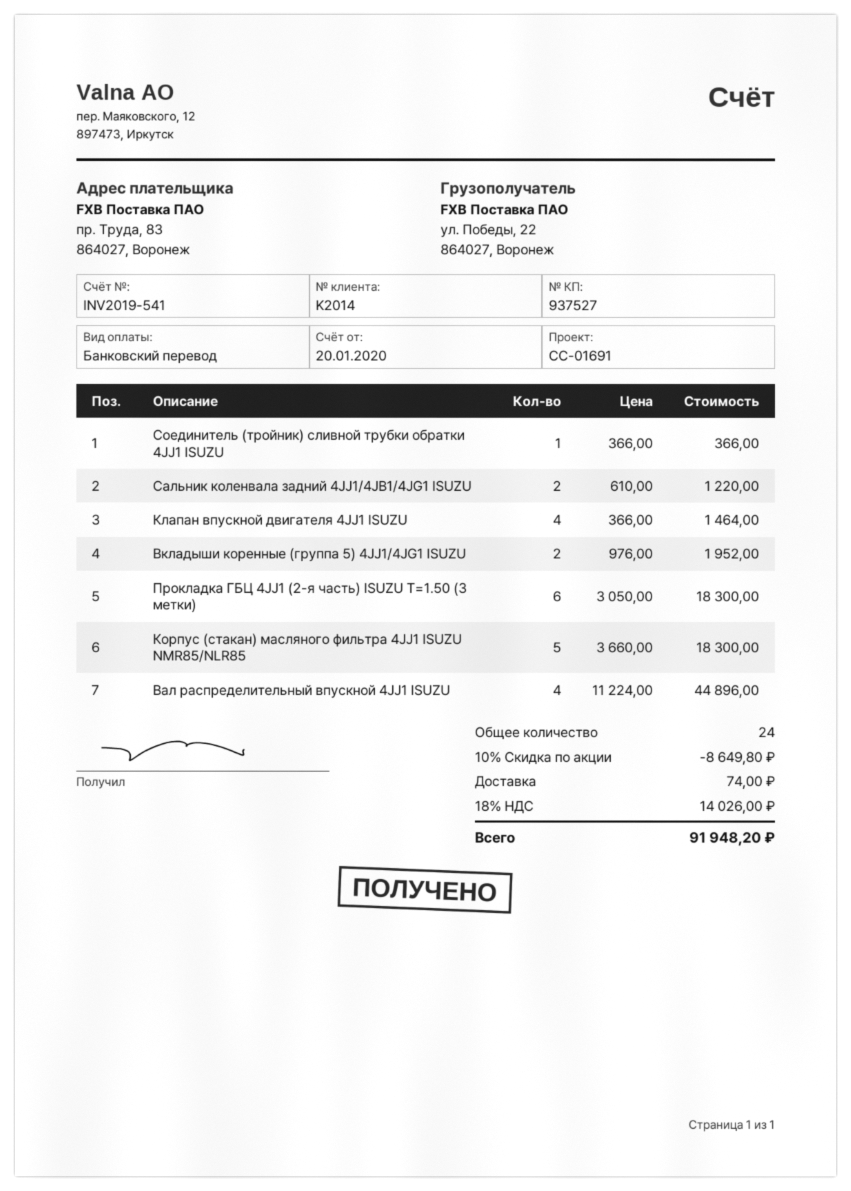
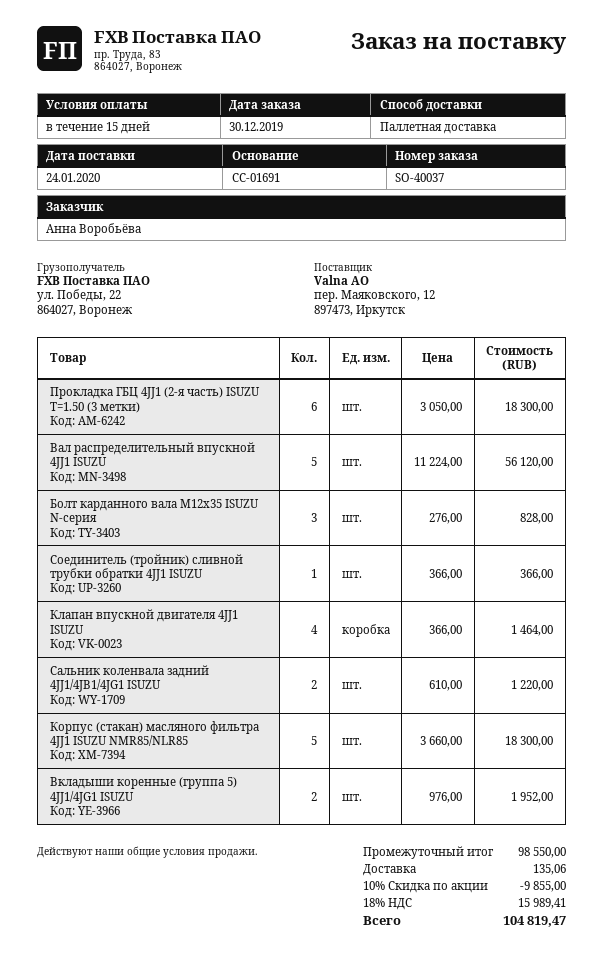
Вал распределительный впускной 4JJ1 ISUZU: 4 x 11224.00 = 44896.00 -> 5 x 11224.00 = 56120.00
Болт карданного вала M12x35 ISUZU N-серия: none -> 3 x 276.00 = 828.00
discount: 10% = 8649.80 -> 10% = 9855.00
shipping: 74.00 -> 135.06
tax: 18% = 14026.00 -> 18% = 15989.41
total: 91948.20 -> 104819.47

